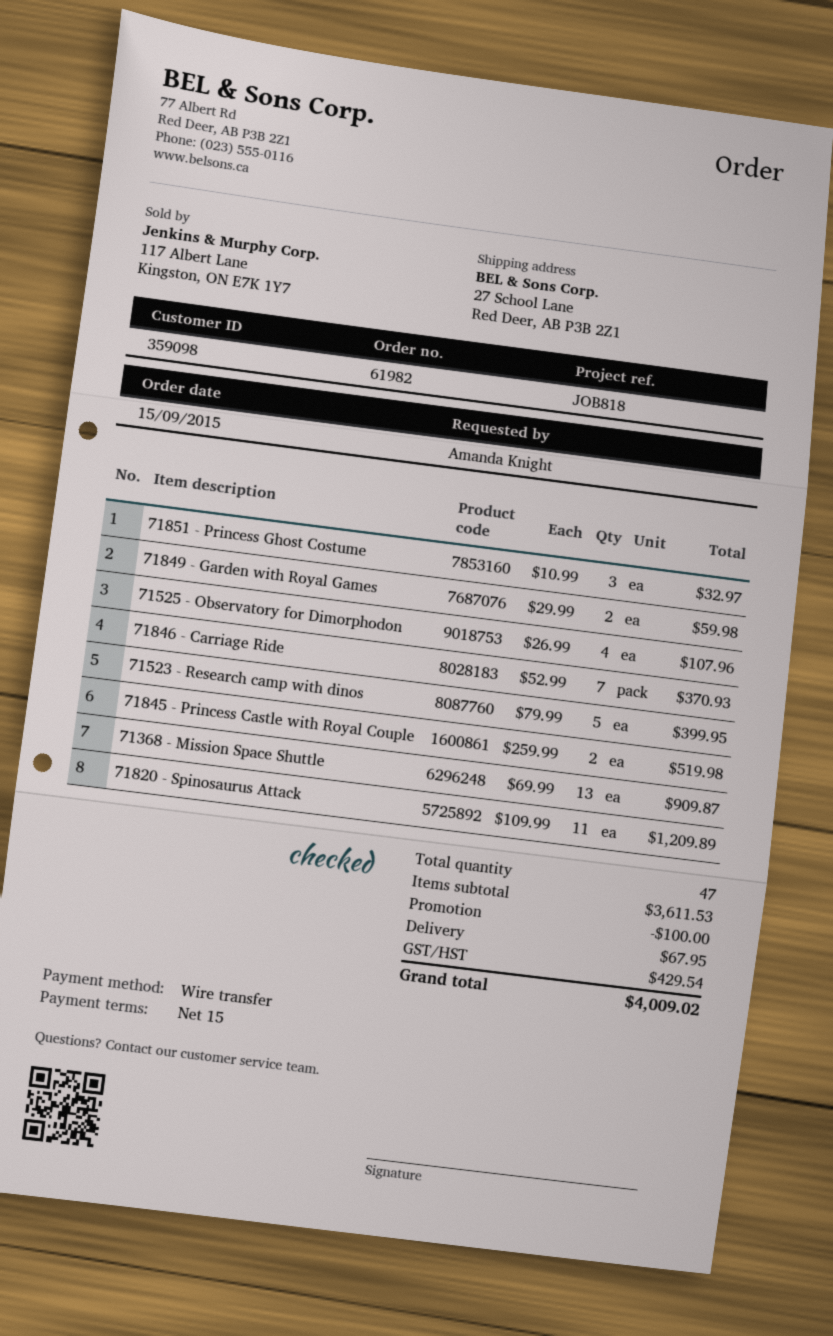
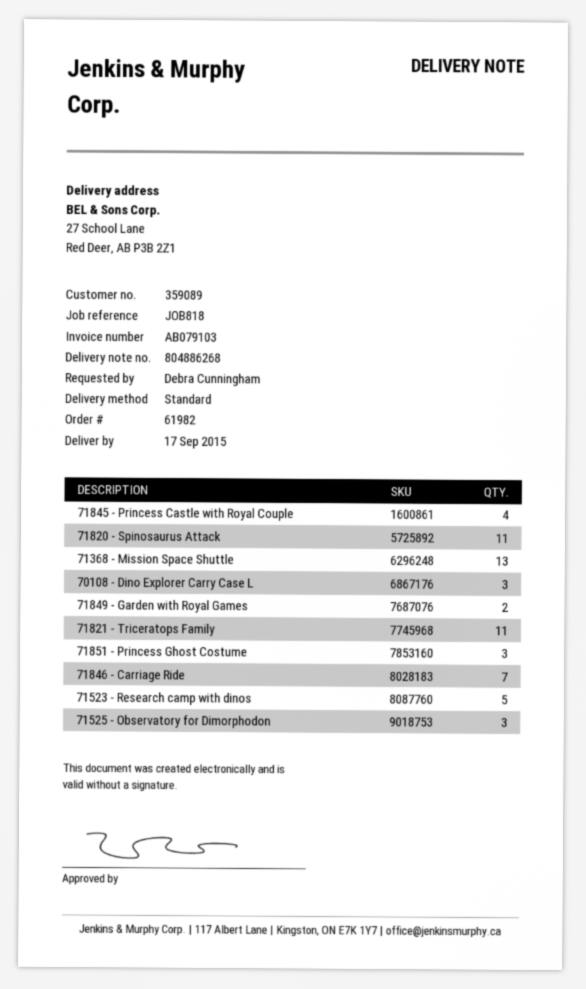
customer number: 359098 -> 359089
ordered by: Amanda Knight -> Debra Cunningham
71525 - Observatory for Dimorphodon: 4 -> 3
71845 - Princess Castle with Royal Couple: 2 -> 4
70108 - Dino Explorer Carry Case L: none -> 3
71821 - Triceratops Family: none -> 11

